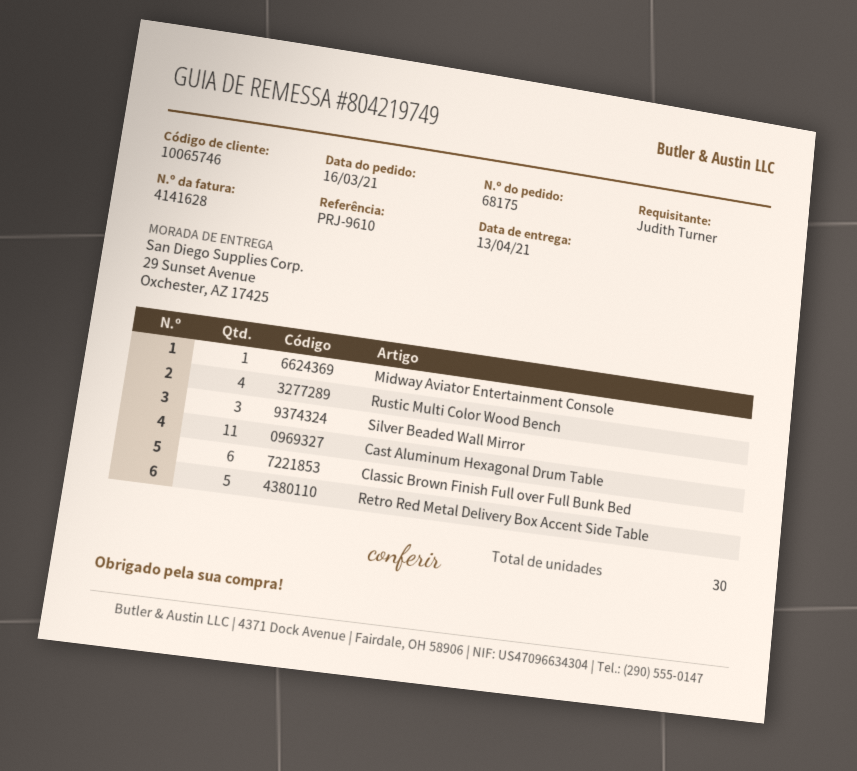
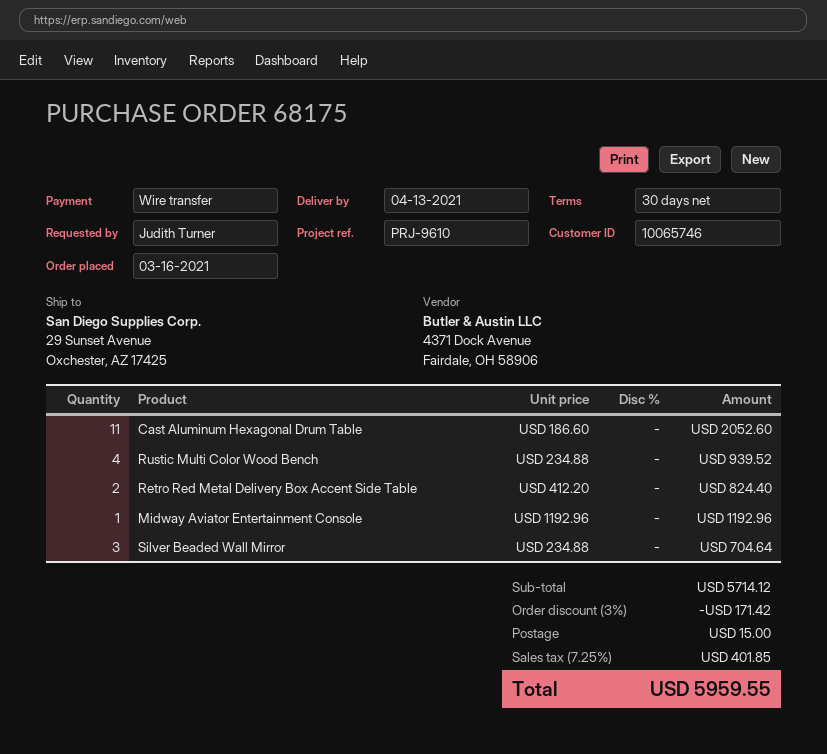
Classic Brown Finish Full over Full Bunk Bed: 6 -> none
Retro Red Metal Delivery Box Accent Side Table: 5 -> 2

